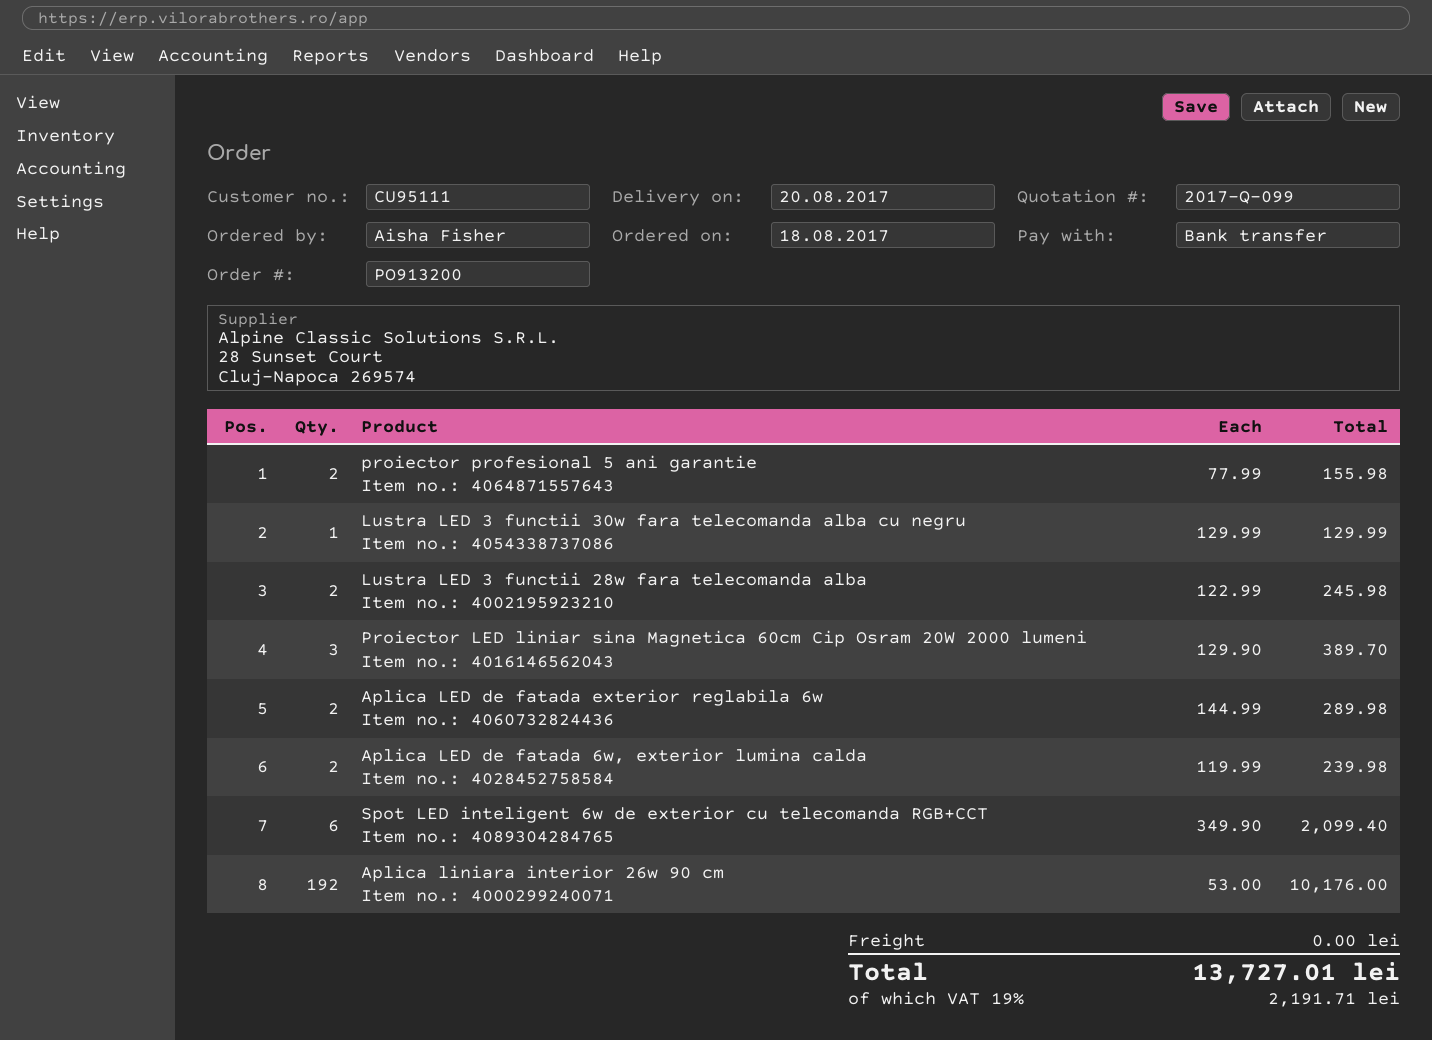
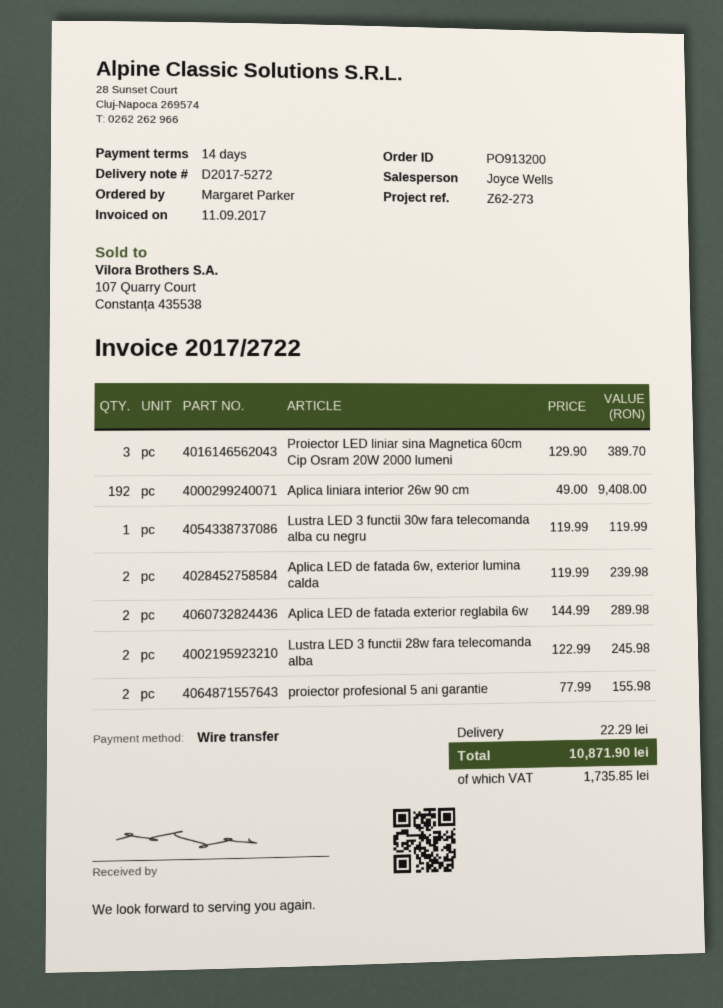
ordered by: Aisha Fisher -> Margaret Parker
Lustra LED 3 functii 30w fara telecomanda alba cu negru: 1 x 129.99 = 129.99 -> 1 x 119.99 = 119.99
Spot LED inteligent 6w de exterior cu telecomanda RGB+CCT: 6 x 349.90 = 2099.40 -> none
Aplica liniara interior 26w 90 cm: 192 x 53.00 = 10176.00 -> 192 x 49.00 = 9408.00
shipping: 0.00 -> 22.29
tax: 2191.71 -> 1735.85
total: 13727.01 -> 10871.90

